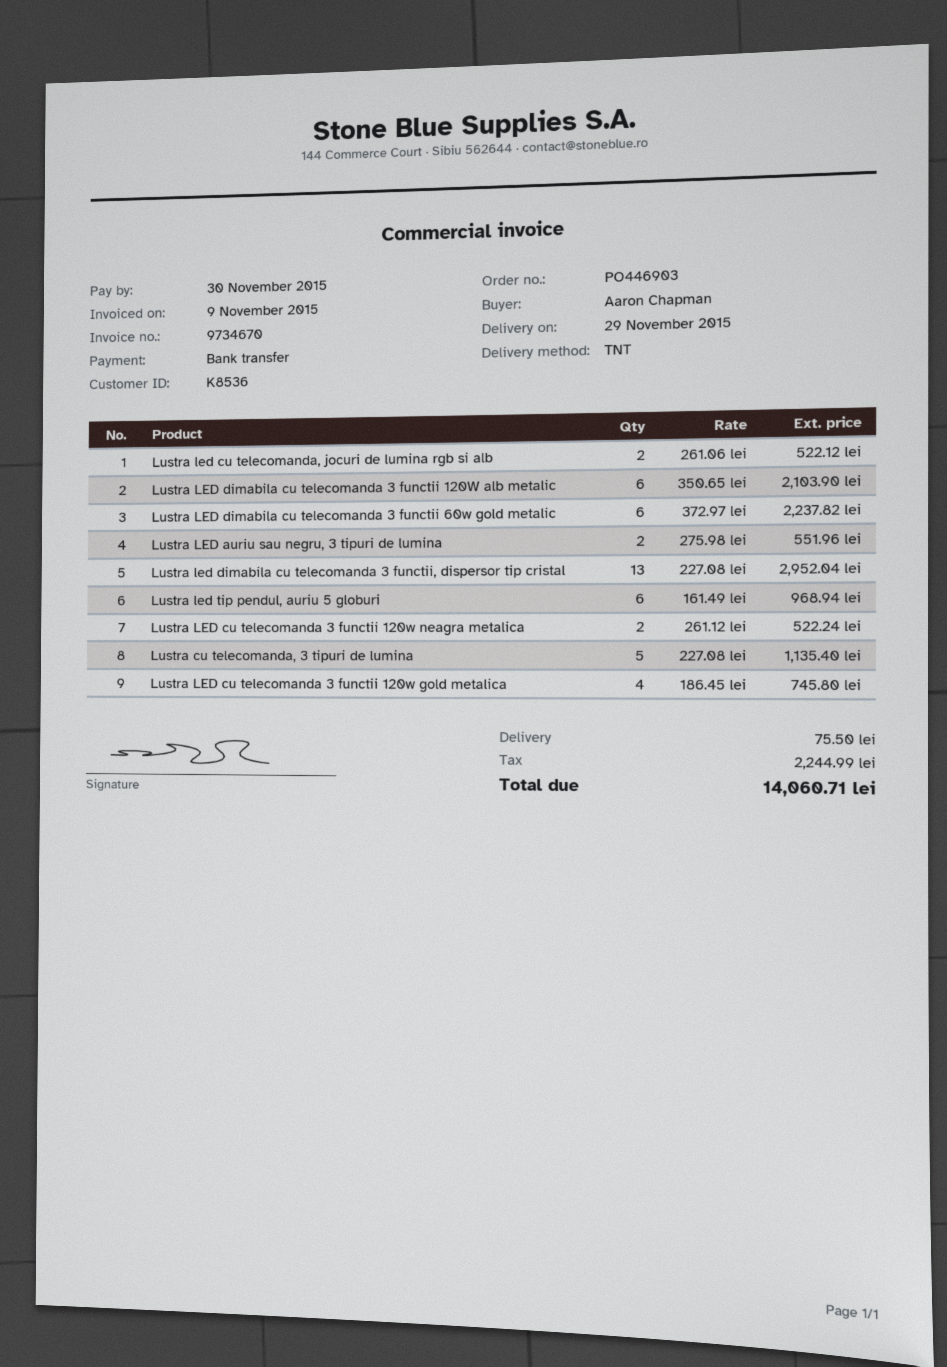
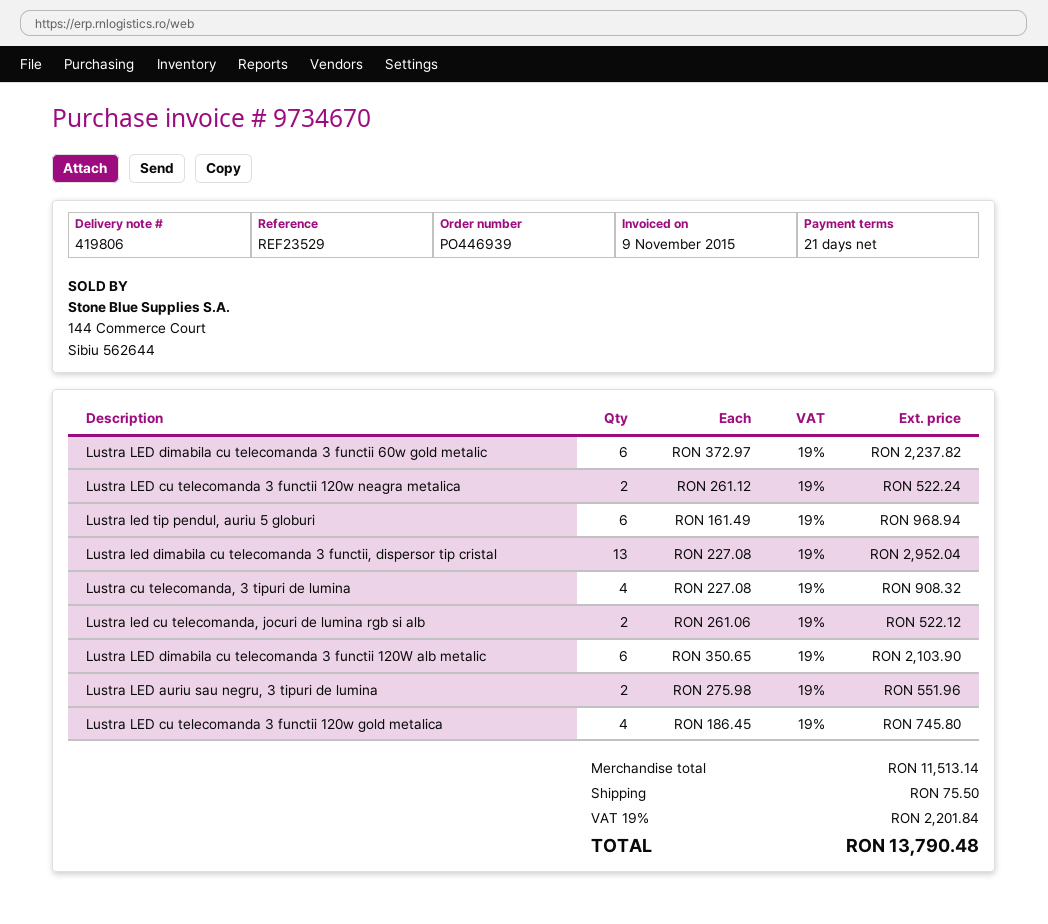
order number: PO446903 -> PO446939
Lustra cu telecomanda, 3 tipuri de lumina: 5 x 227.08 = 1135.40 -> 4 x 227.08 = 908.32
tax: 2244.99 -> 2201.84
total: 14060.71 -> 13790.48

